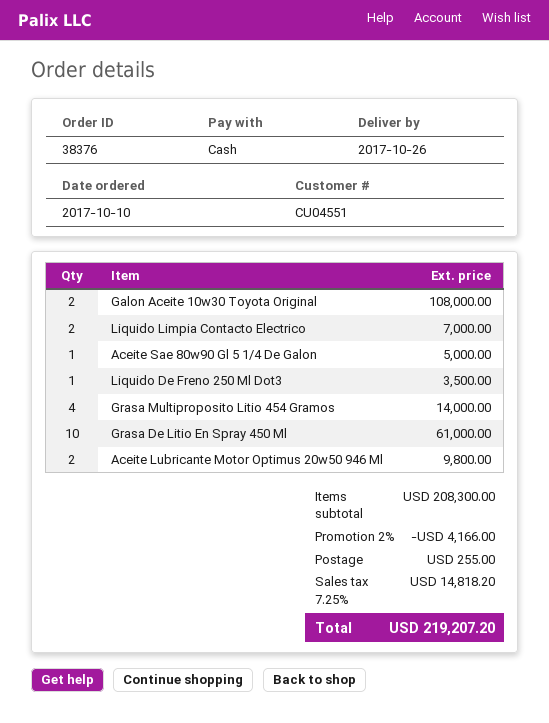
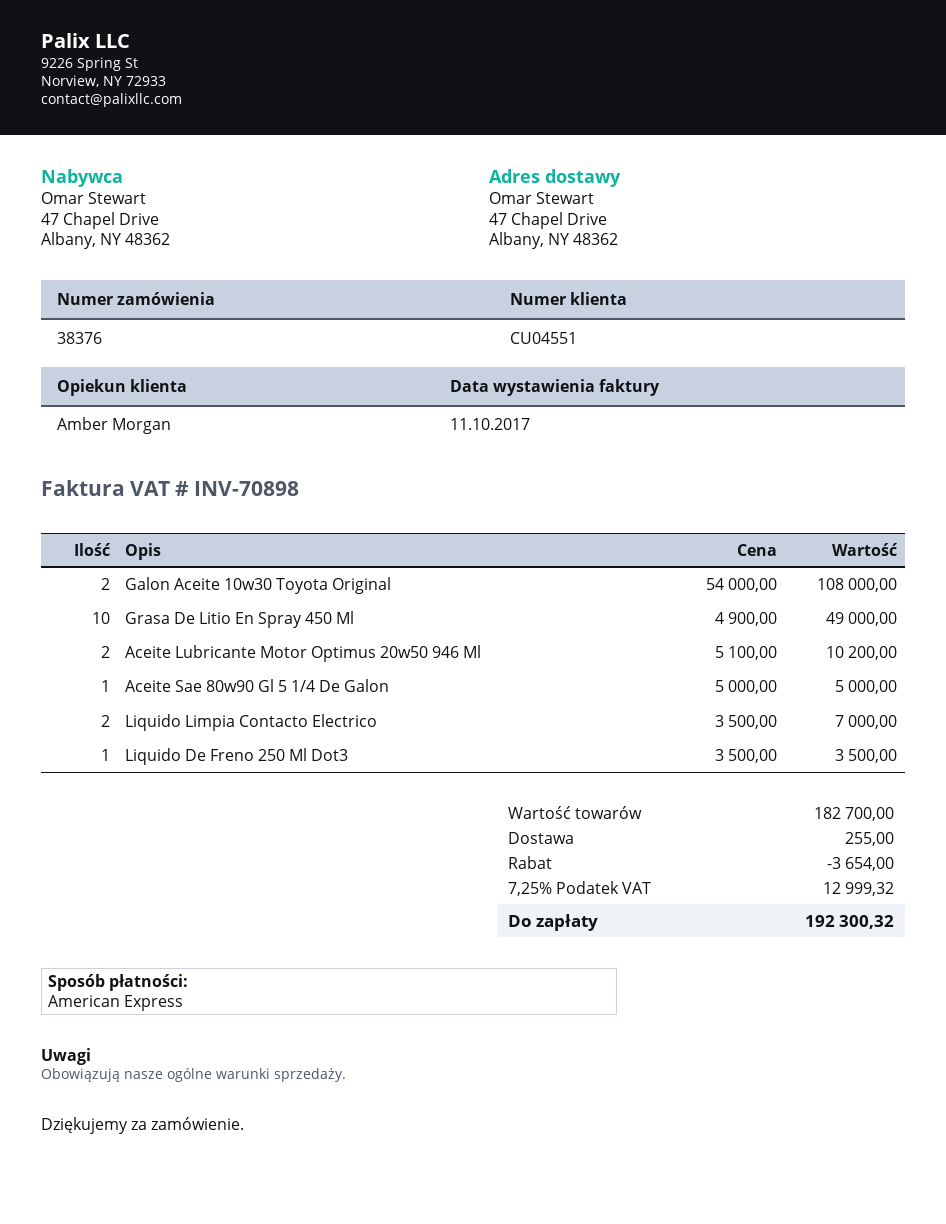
payment method: cash -> American Express
Grasa Multiproposito Litio 454 Gramos: 4 for 14000.00 -> none
Grasa De Litio En Spray 450 Ml: 10 for 61000.00 -> 10 for 49000.00
Aceite Lubricante Motor Optimus 20w50 946 Ml: 2 for 9800.00 -> 2 for 10200.00
subtotal: 208300.00 -> 182700.00
discount: 4166.00 -> 3654.00
tax: 7.25% = 14818.20 -> 7.25% = 12999.32
total: 219207.20 -> 192300.32

